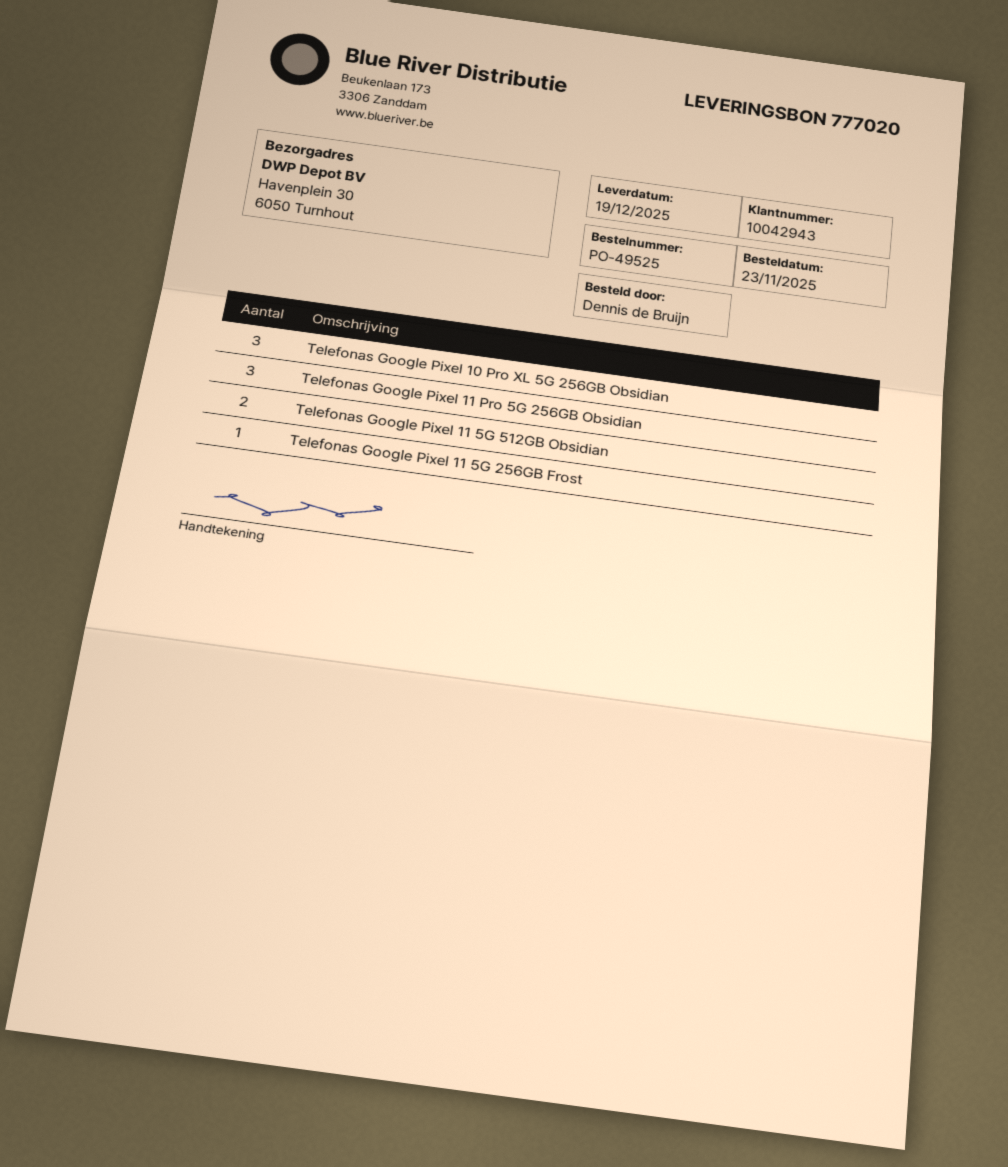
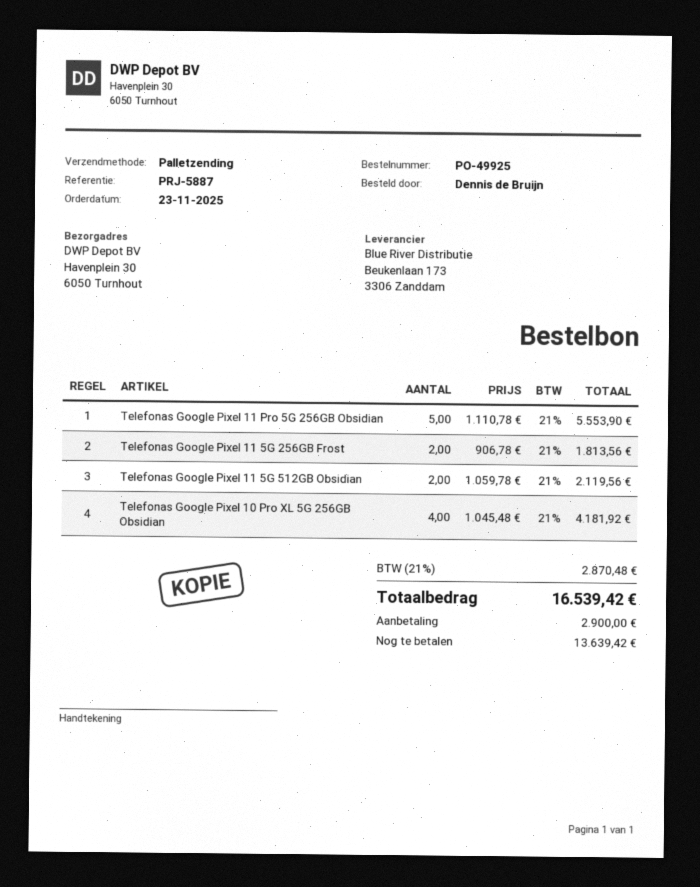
order number: PO-49525 -> PO-49925
Telefonas Google Pixel 10 Pro XL 5G 256GB Obsidian: 3 -> 4
Telefonas Google Pixel 11 Pro 5G 256GB Obsidian: 3 -> 5
Telefonas Google Pixel 11 5G 256GB Frost: 1 -> 2

